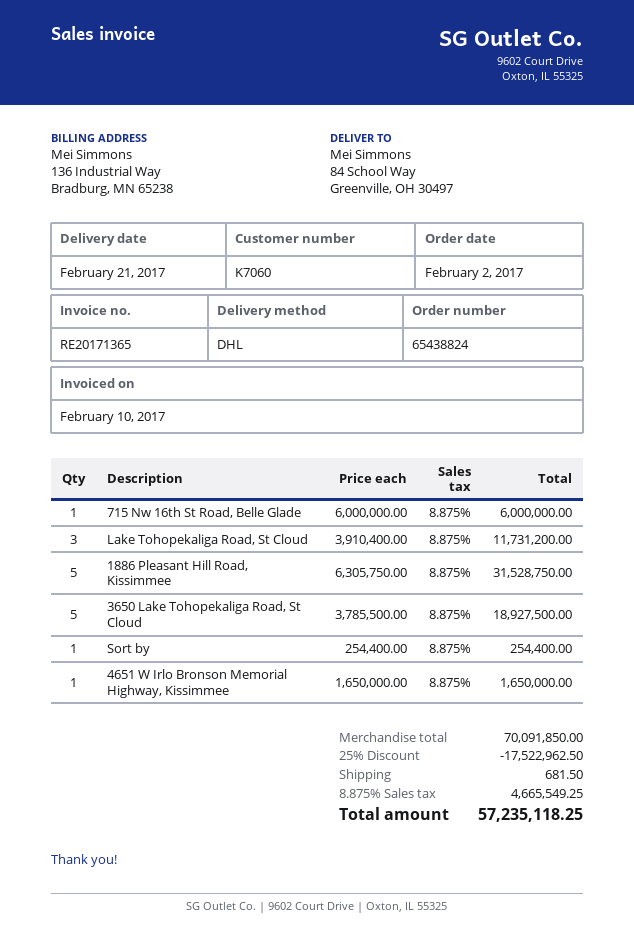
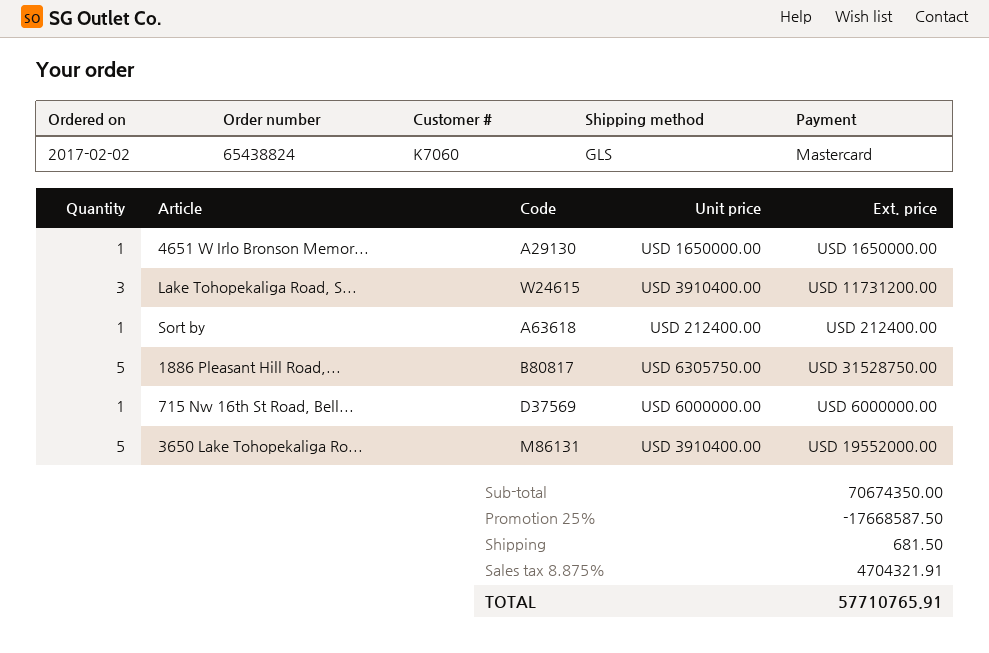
shipping method: DHL -> GLS
3650 Lake Tohopekaliga Road, St Cloud: 5 x 3785500.00 = 18927500.00 -> 5 x 3910400.00 = 19552000.00
Sort by: 1 x 254400.00 = 254400.00 -> 1 x 212400.00 = 212400.00
subtotal: 70091850.00 -> 70674350.00
discount: 25% = 17522962.50 -> 25% = 17668587.50
tax: 8.875% = 4665549.25 -> 8.875% = 4704321.91
total: 57235118.25 -> 57710765.91

